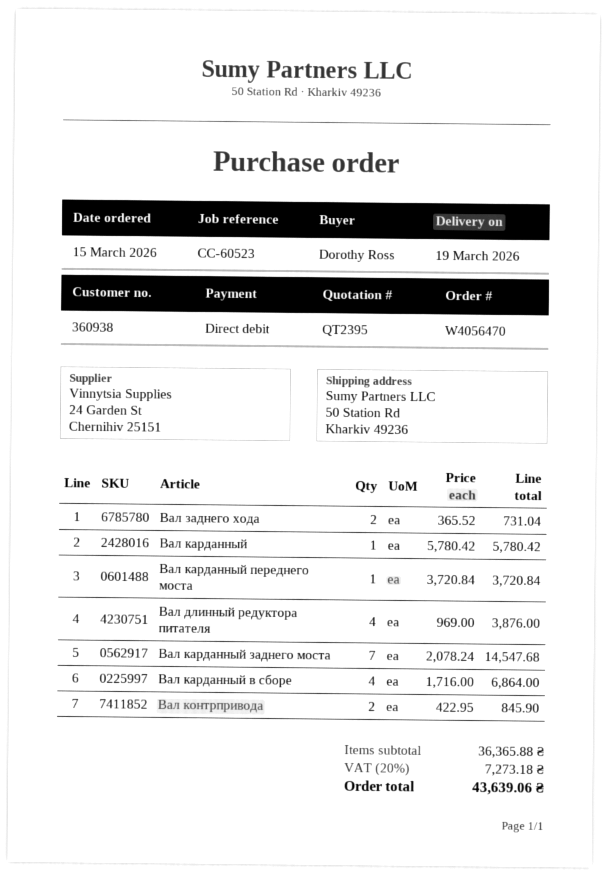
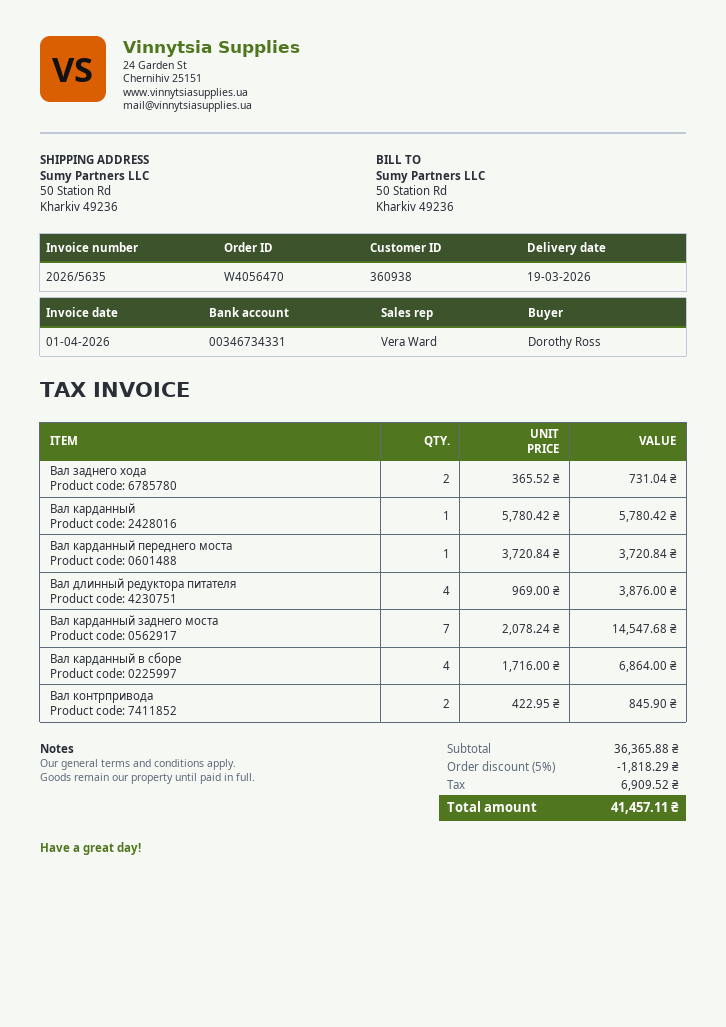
discount: none -> 5% = 1818.29
tax: 7273.18 -> 6909.52
total: 43639.06 -> 41457.11

